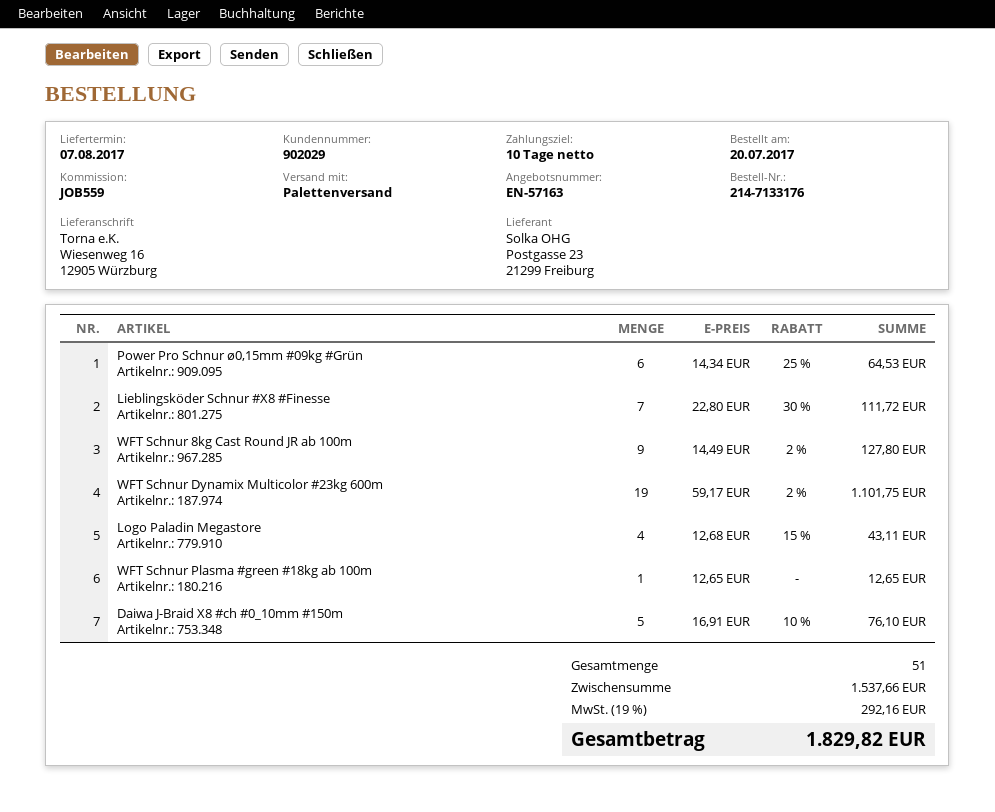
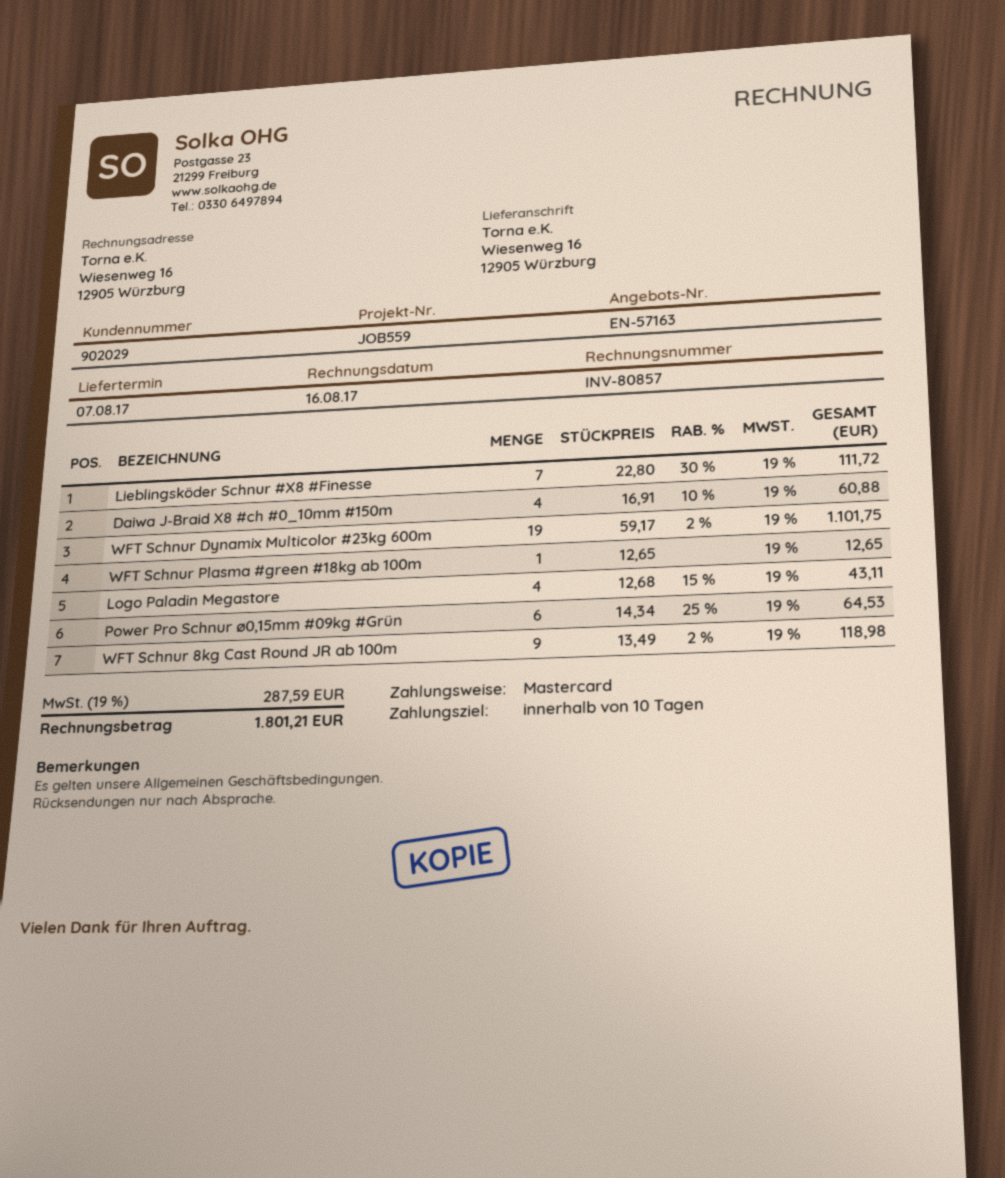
WFT Schnur 8kg Cast Round JR ab 100m: 9 x 14.49 - 2% = 127.80 -> 9 x 13.49 - 2% = 118.98
Daiwa J-Braid X8 #ch #0_10mm #150m: 5 x 16.91 - 10% = 76.10 -> 4 x 16.91 - 10% = 60.88
tax: 19% = 292.16 -> 19% = 287.59
total: 1829.82 -> 1801.21

